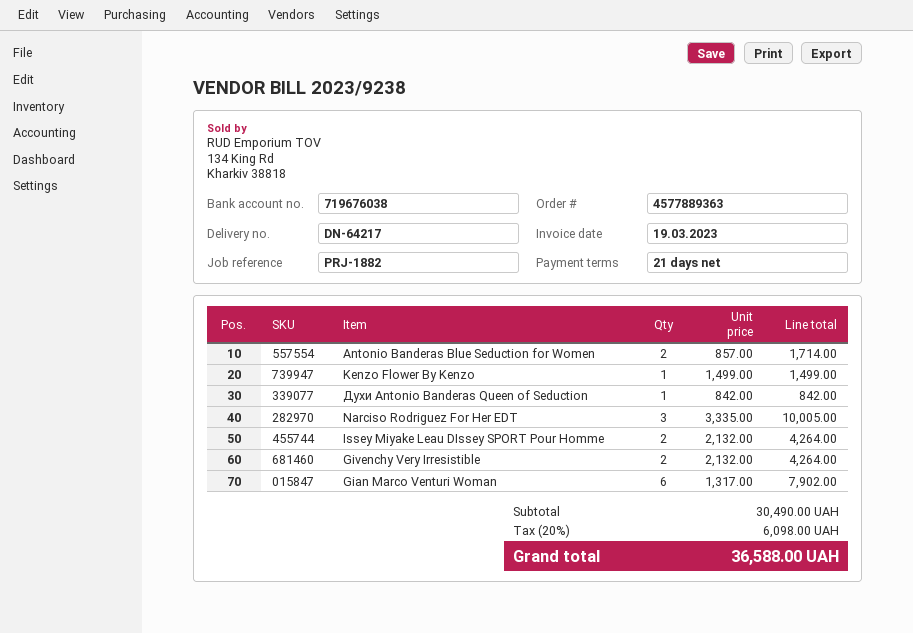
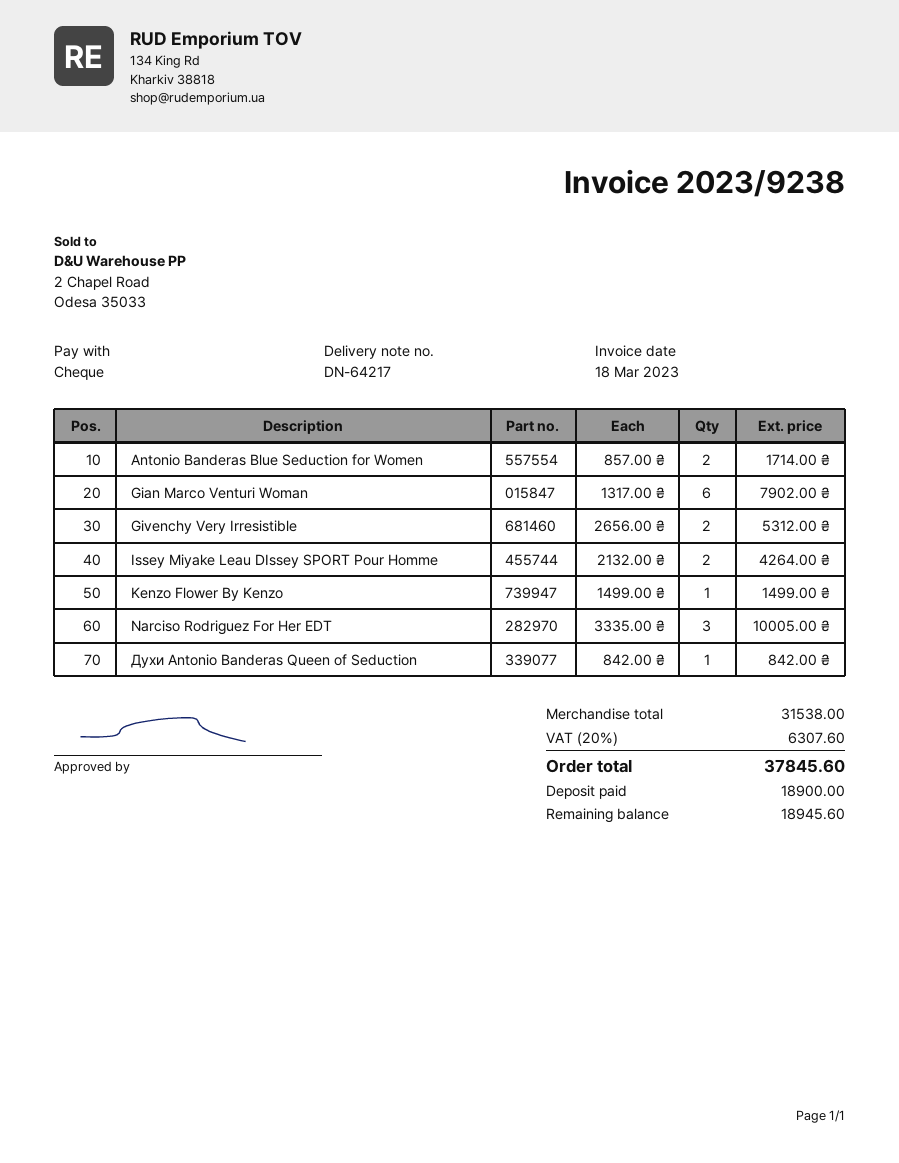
invoice date: 2023-03-19 -> 2023-03-18
Givenchy Very Irresistible: 2 x 2132.00 = 4264.00 -> 2 x 2656.00 = 5312.00
subtotal: 30490.00 -> 31538.00
tax: 20% = 6098.00 -> 20% = 6307.60
total: 36588.00 -> 37845.60

